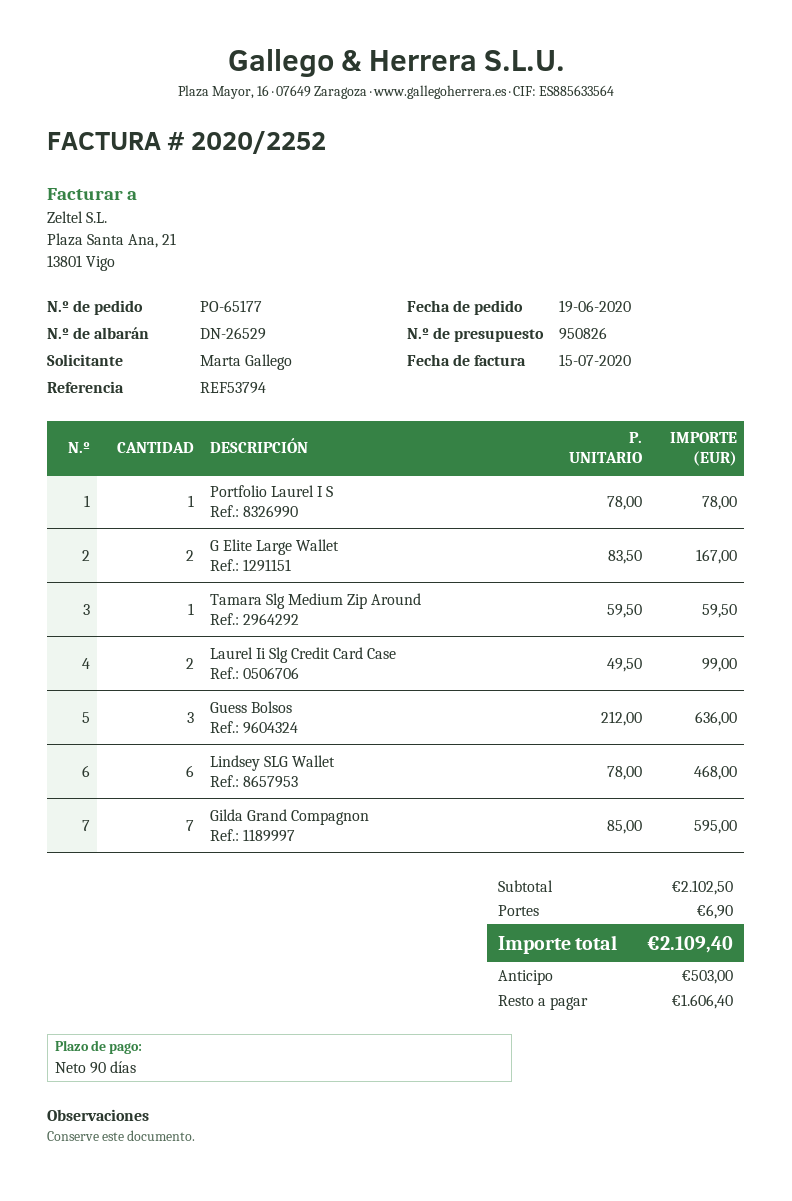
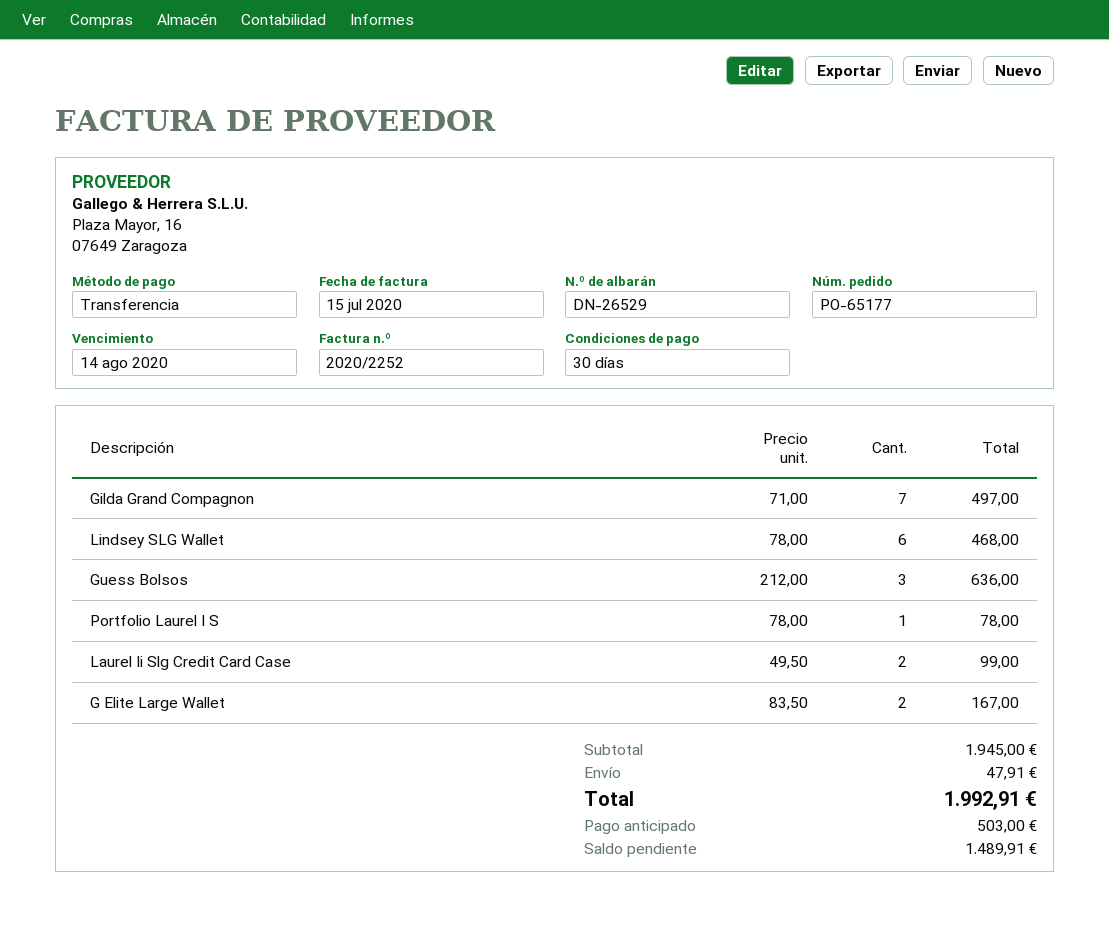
payment terms: 90 days -> 30 days
Tamara Slg Medium Zip Around: 1 x 59.50 = 59.50 -> none
Gilda Grand Compagnon: 7 x 85.00 = 595.00 -> 7 x 71.00 = 497.00
subtotal: 2102.50 -> 1945.00
shipping: 6.90 -> 47.91
total: 2109.40 -> 1992.91
balance: 1606.40 -> 1489.91

